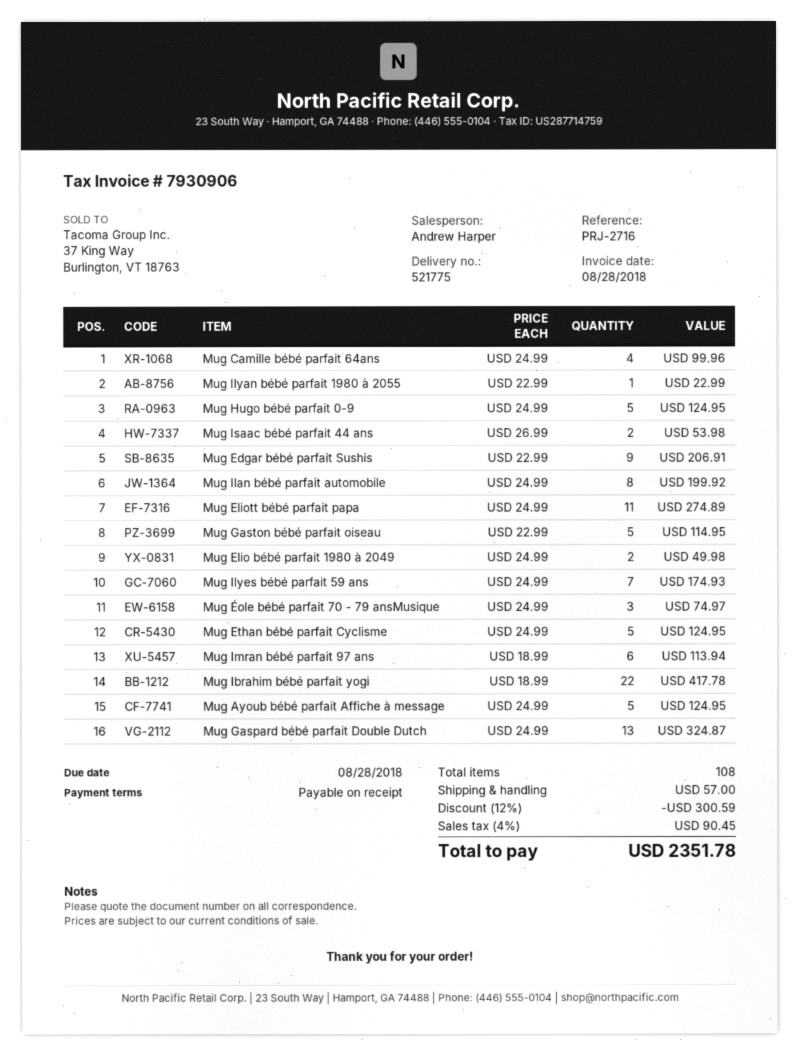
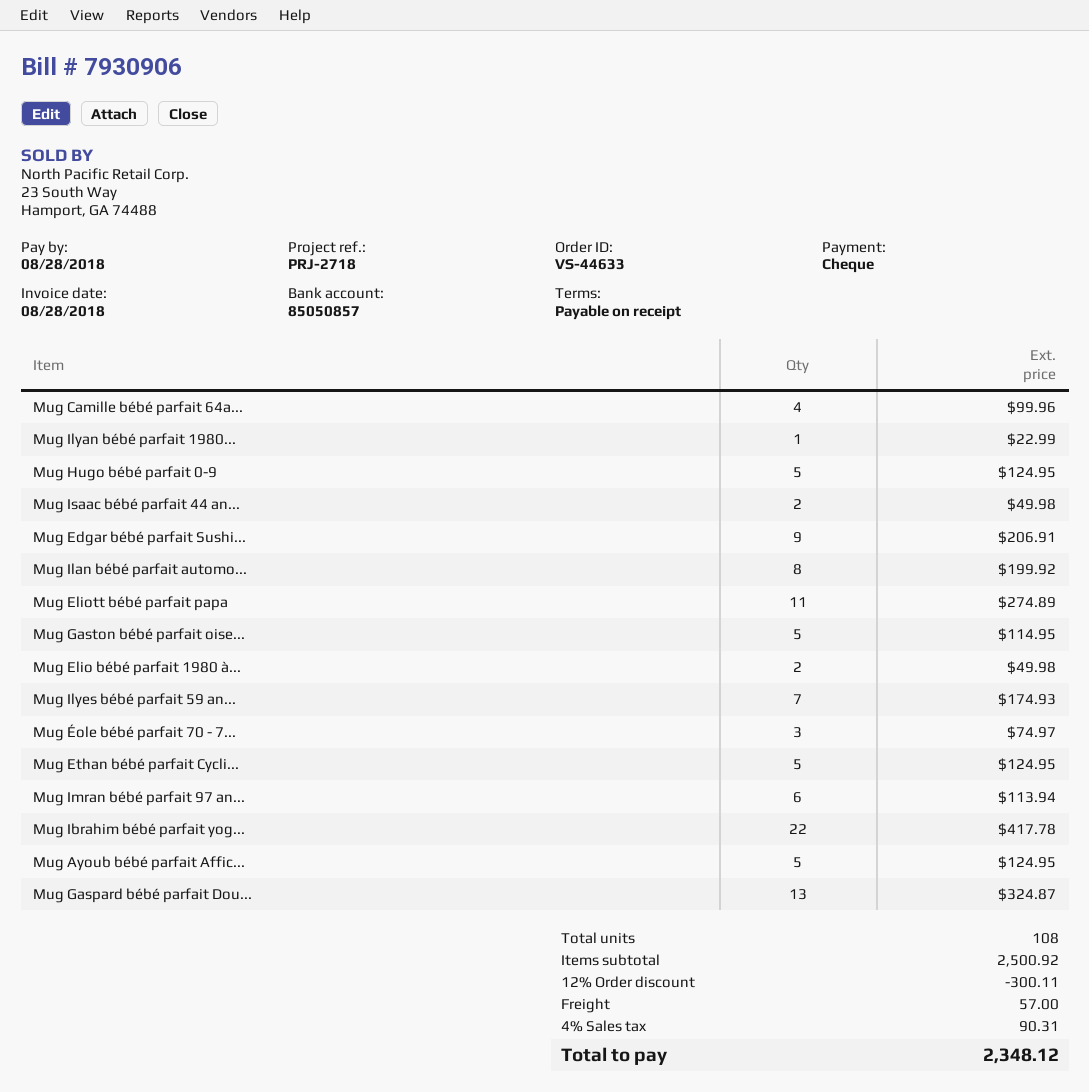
reference: PRJ-2716 -> PRJ-2718
Mug Isaac bébé parfait 44 ans: 2 for 53.98 -> 2 for 49.98
discount: 12% = 300.59 -> 12% = 300.11
tax: 4% = 90.45 -> 4% = 90.31
total: 2351.78 -> 2348.12

